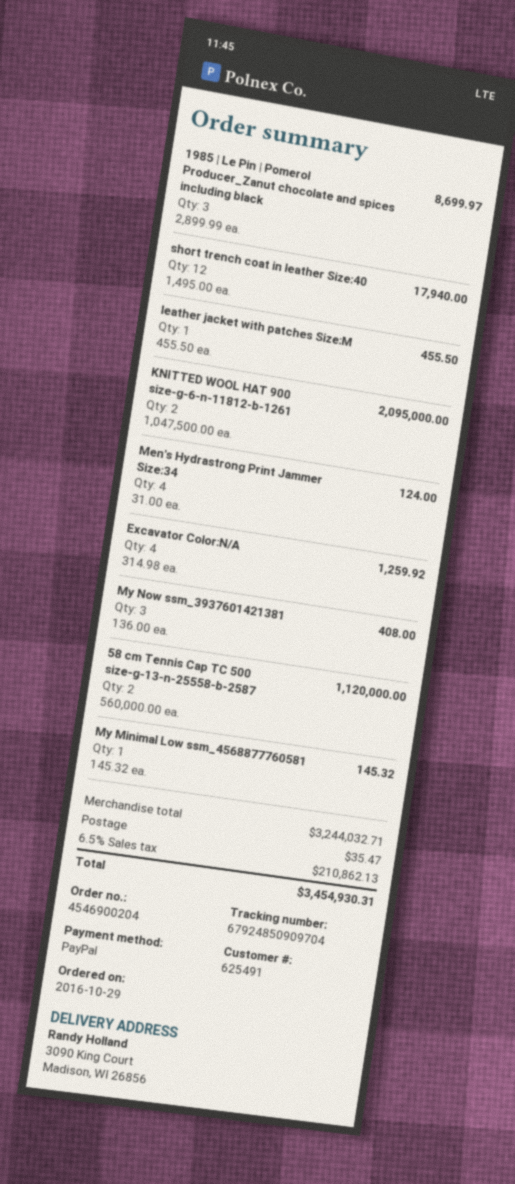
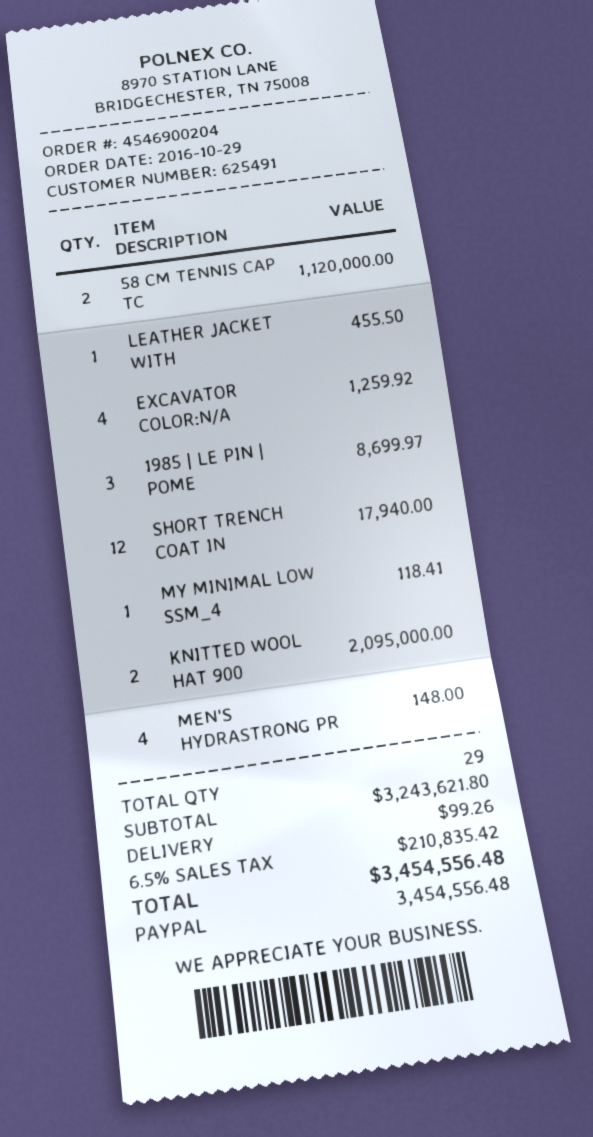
Men's Hydrastrong Print Jammer Size:34: 4 for 124.00 -> 4 for 148.00
My Now ssm_3937601421381: 3 for 408.00 -> none
My Minimal Low ssm_4568877760581: 1 for 145.32 -> 1 for 118.41
subtotal: 3244032.71 -> 3243621.80
shipping: 35.47 -> 99.26
tax: 6.5% = 210862.13 -> 6.5% = 210835.42
total: 3454930.31 -> 3454556.48

